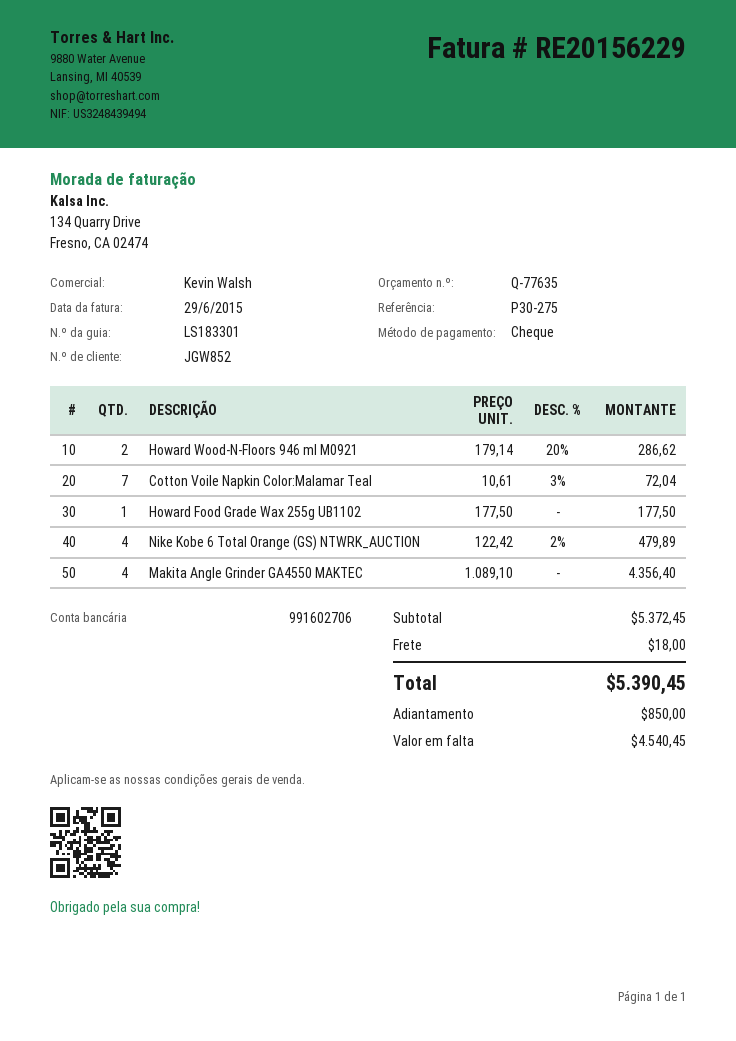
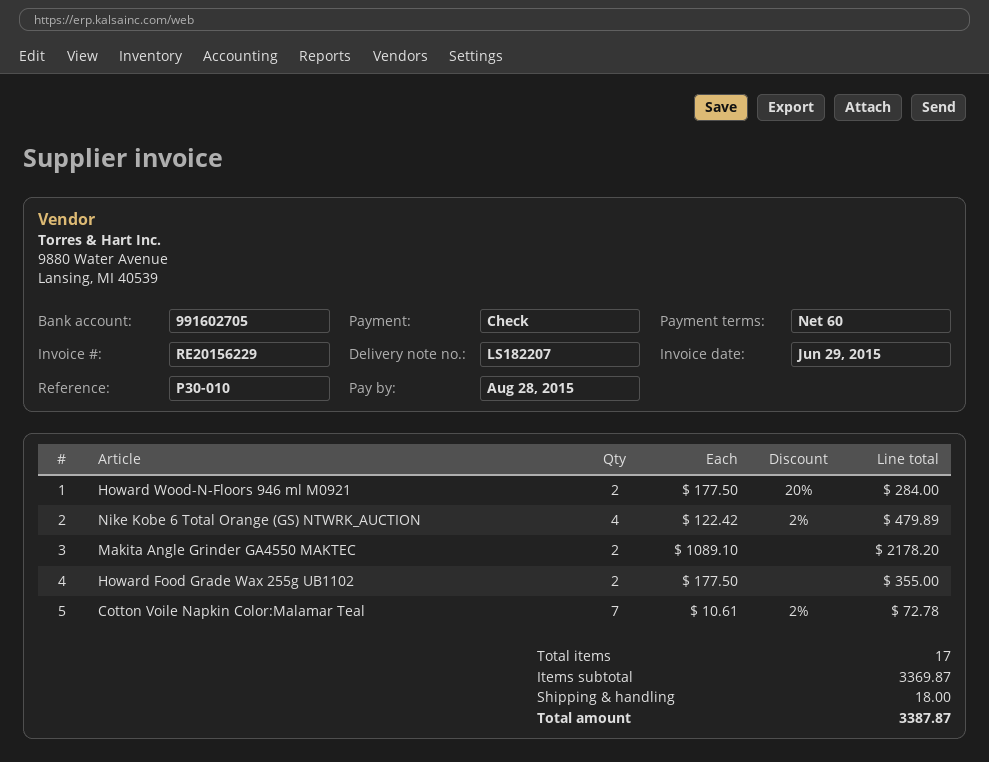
delivery note number: LS183301 -> LS182207
reference: P30-275 -> P30-010
bank account: 991602706 -> 991602705
Howard Wood-N-Floors 946 ml M0921: 2 x 179.14 - 20% = 286.62 -> 2 x 177.50 - 20% = 284.00
Cotton Voile Napkin Color:Malamar Teal: 7 x 10.61 - 3% = 72.04 -> 7 x 10.61 - 2% = 72.78
Howard Food Grade Wax 255g UB1102: 1 x 177.50 = 177.50 -> 2 x 177.50 = 355.00
Makita Angle Grinder GA4550 MAKTEC: 4 x 1089.10 = 4356.40 -> 2 x 1089.10 = 2178.20
subtotal: 5372.45 -> 3369.87
total: 5390.45 -> 3387.87

